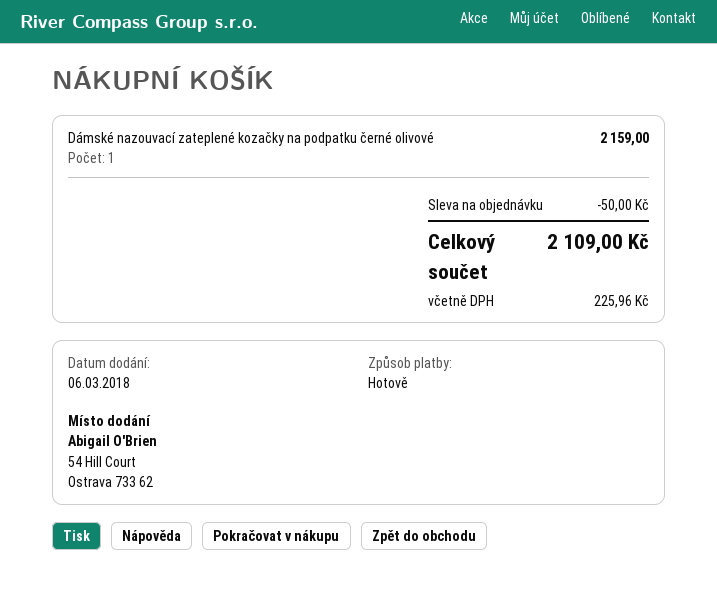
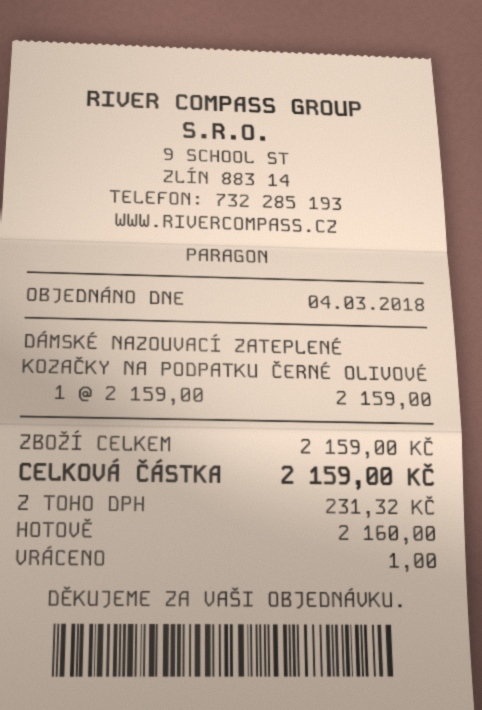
discount: 50.00 -> none
tax: 225.96 -> 231.32
total: 2109.00 -> 2159.00

